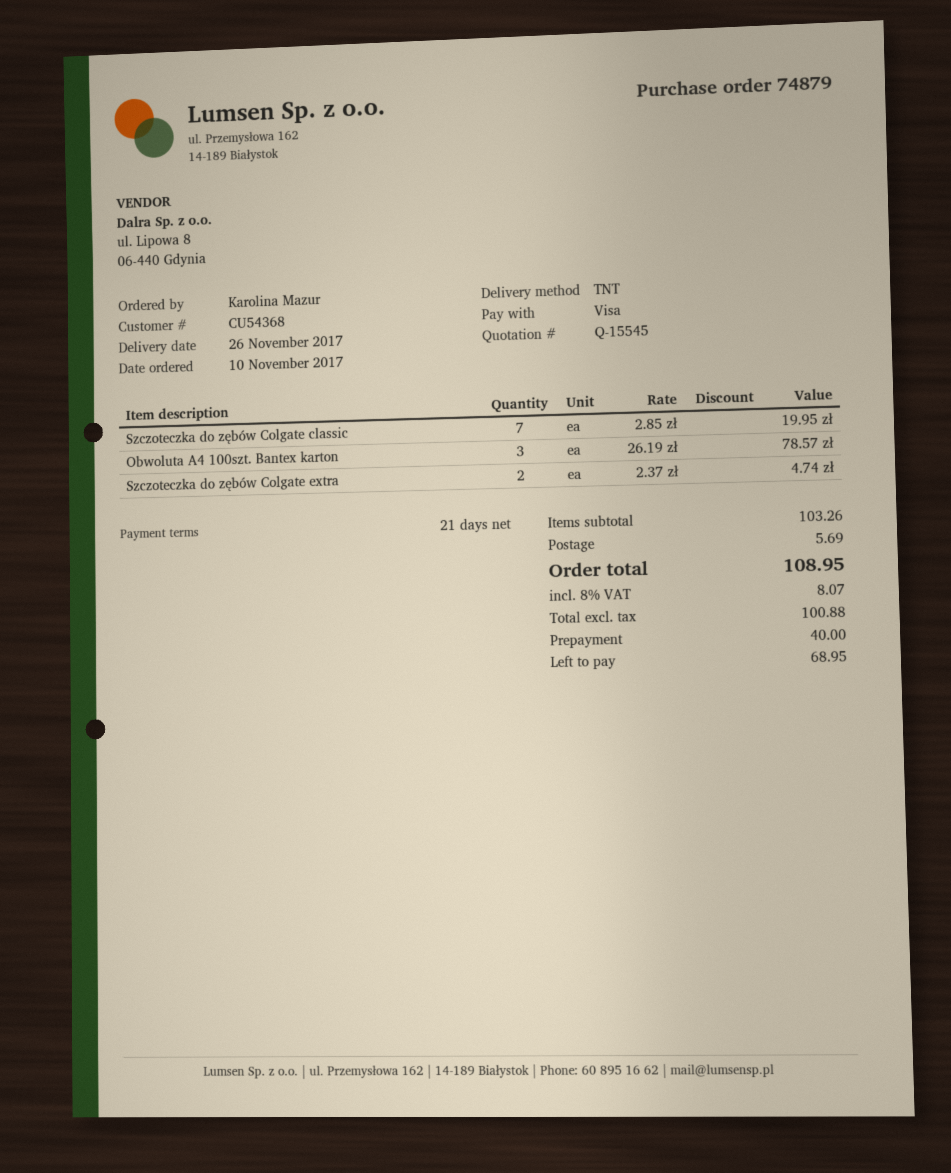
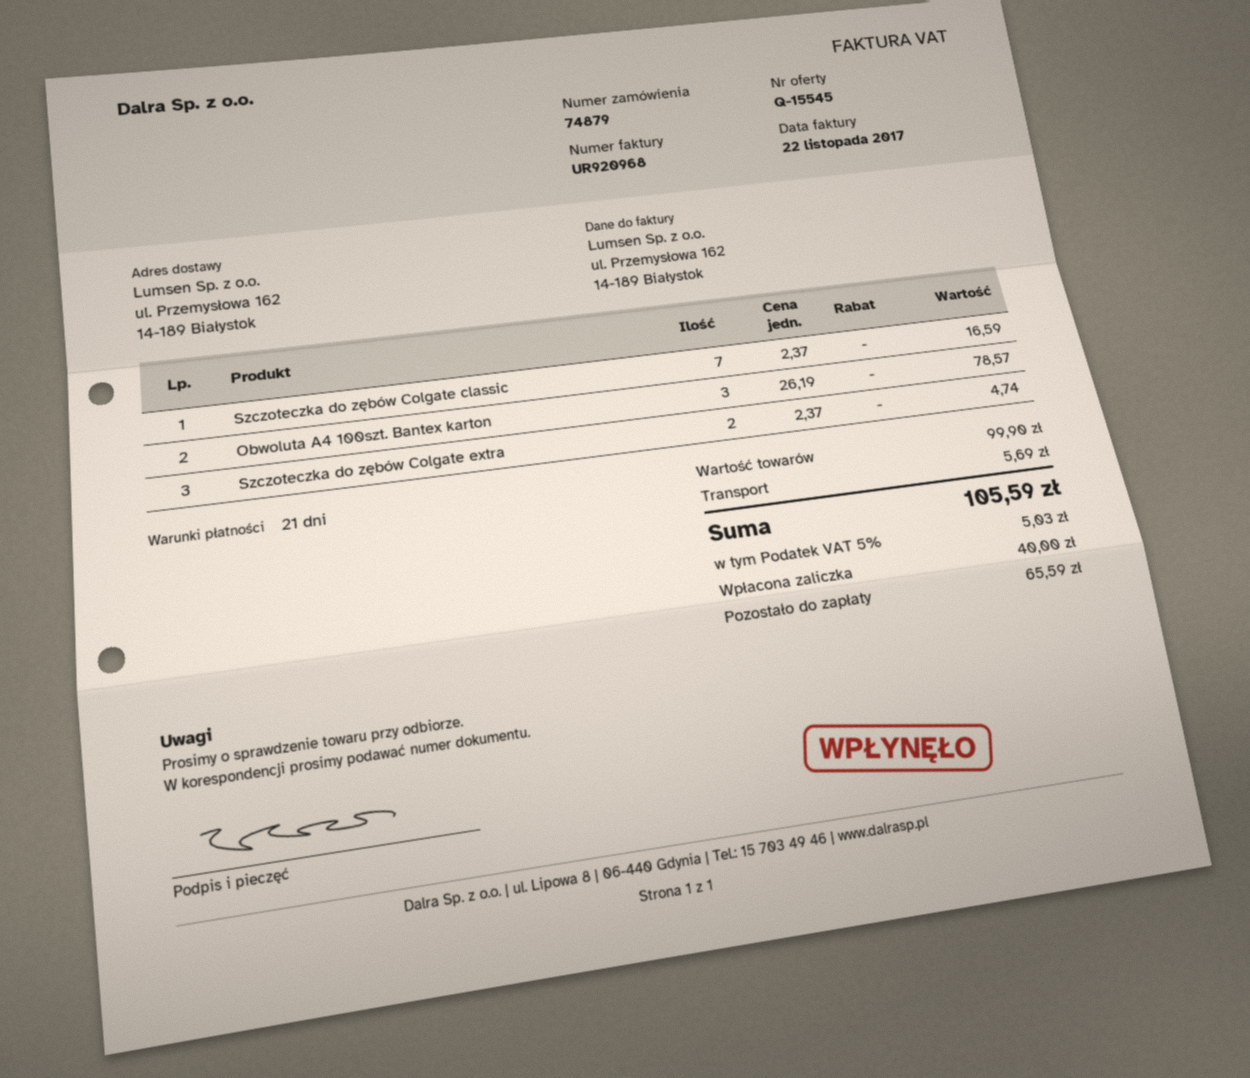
Szczoteczka do zębów Colgate classic: 7 x 2.85 = 19.95 -> 7 x 2.37 = 16.59
subtotal: 103.26 -> 99.90
tax: 8% = 8.07 -> 5% = 5.03
total: 108.95 -> 105.59
balance: 68.95 -> 65.59

